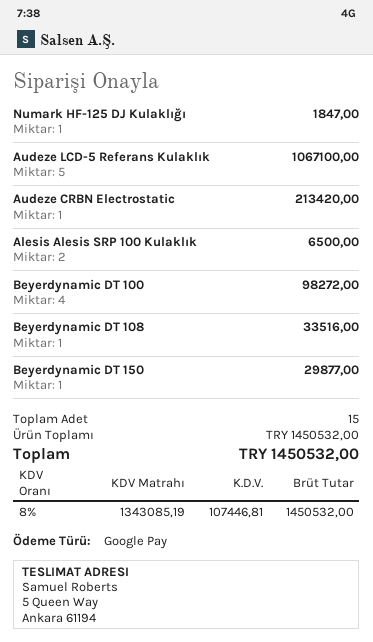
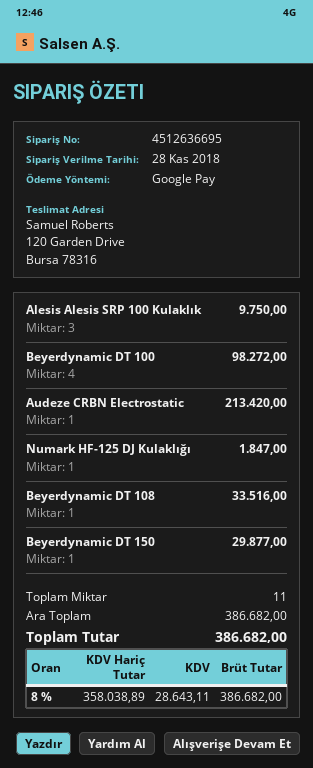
ship to: 5 Queen Way, Ankara 61194 -> 120 Garden Drive, Bursa 78316
Audeze LCD-5 Referans Kulaklık: 5 for 1067100.00 -> none
Alesis Alesis SRP 100 Kulaklık: 2 for 6500.00 -> 3 for 9750.00
total quantity: 15 -> 11
subtotal: 1450532.00 -> 386682.00
net: 1343085.19 -> 358038.89
tax: 8% = 107446.81 -> 8% = 28643.11
total: 1450532.00 -> 386682.00

